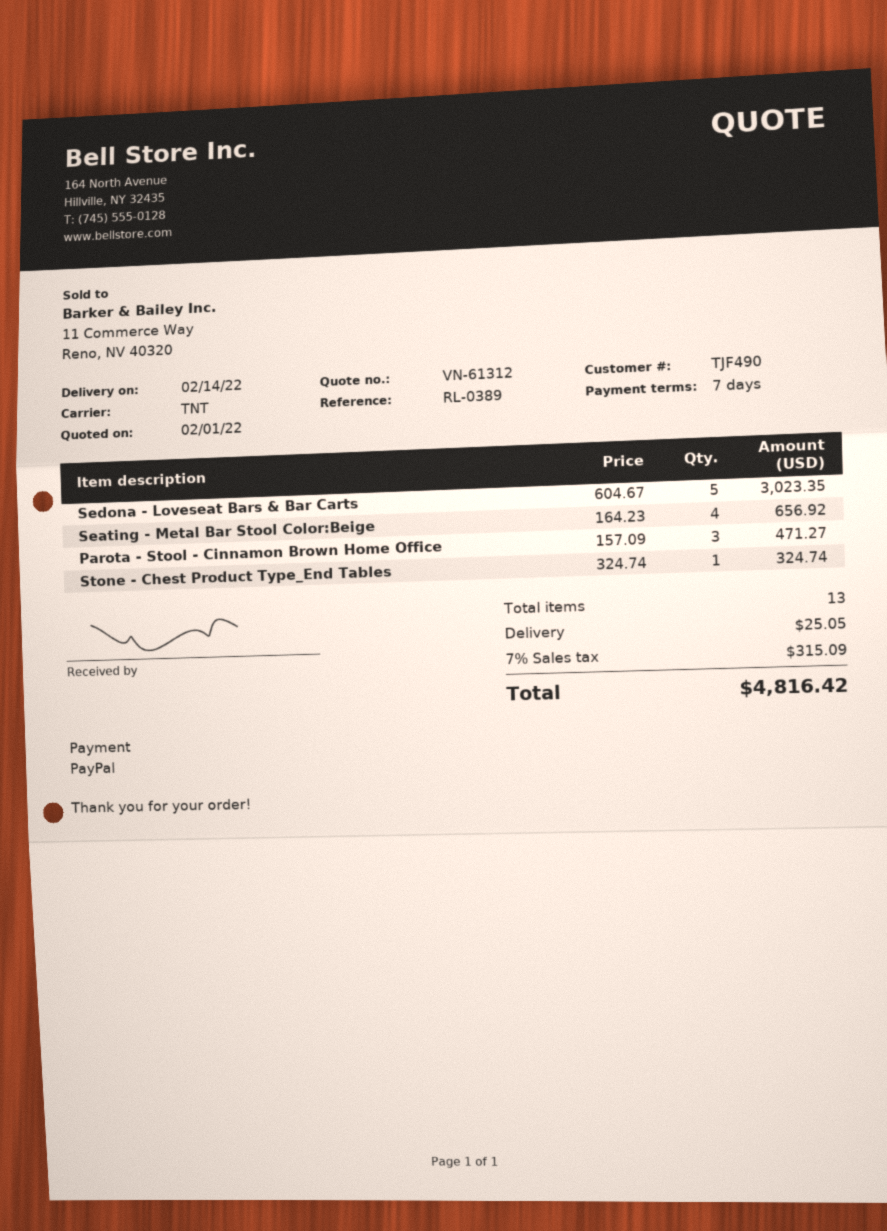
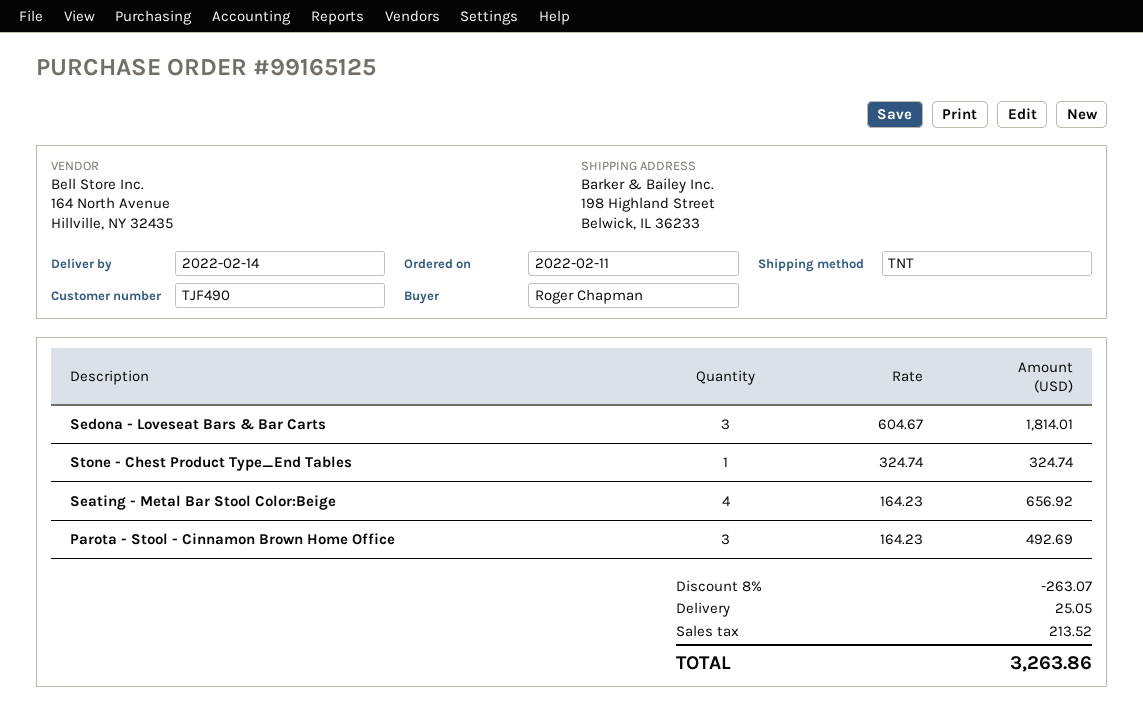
Sedona - Loveseat Bars & Bar Carts: 5 x 604.67 = 3023.35 -> 3 x 604.67 = 1814.01
Parota - Stool - Cinnamon Brown Home Office: 3 x 157.09 = 471.27 -> 3 x 164.23 = 492.69
discount: none -> 8% = 263.07
tax: 315.09 -> 213.52
total: 4816.42 -> 3263.86

